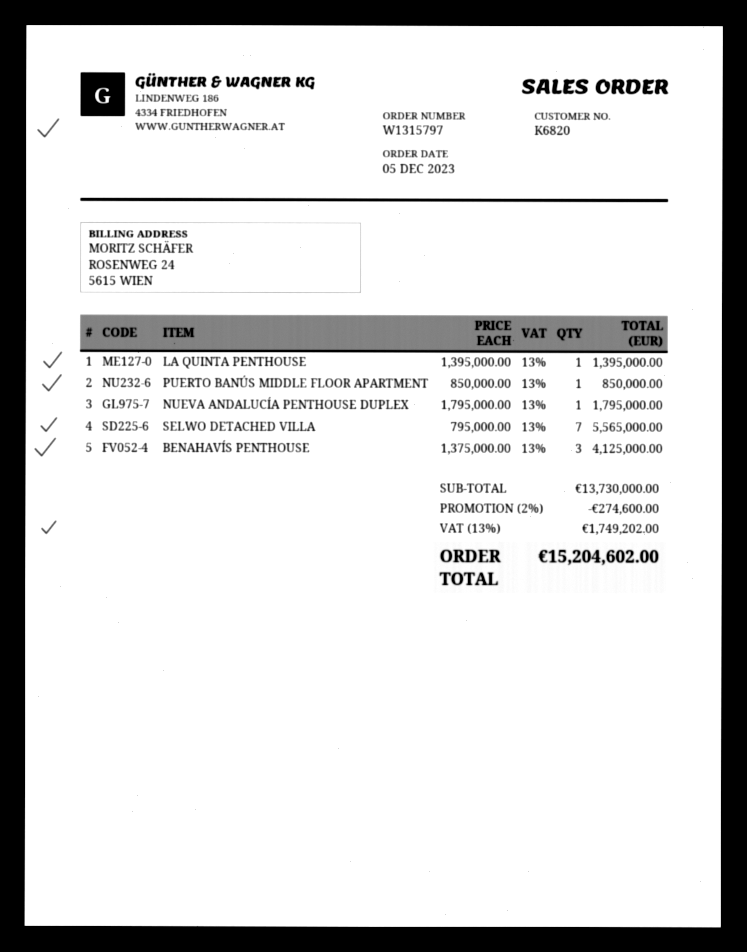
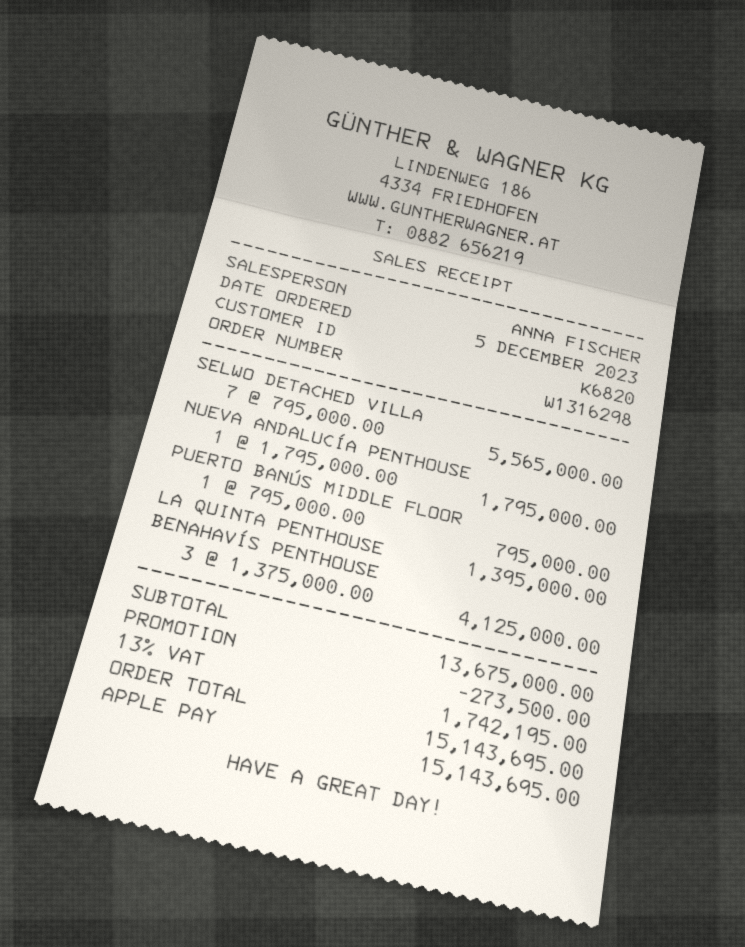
order number: W1315797 -> W1316298
PUERTO BANÚS MIDDLE FLOOR APARTMENT: 1 x 850000.00 = 850000.00 -> 1 x 795000.00 = 795000.00
subtotal: 13730000.00 -> 13675000.00
discount: 274600.00 -> 273500.00
tax: 13% = 1749202.00 -> 13% = 1742195.00
total: 15204602.00 -> 15143695.00

